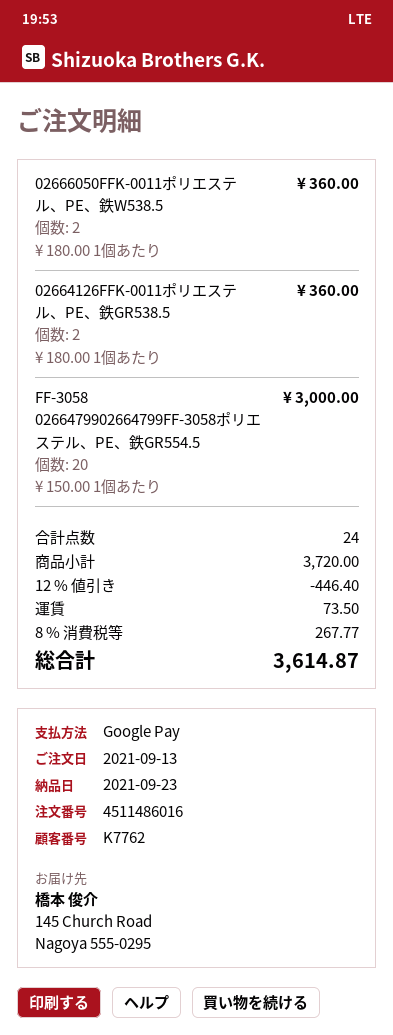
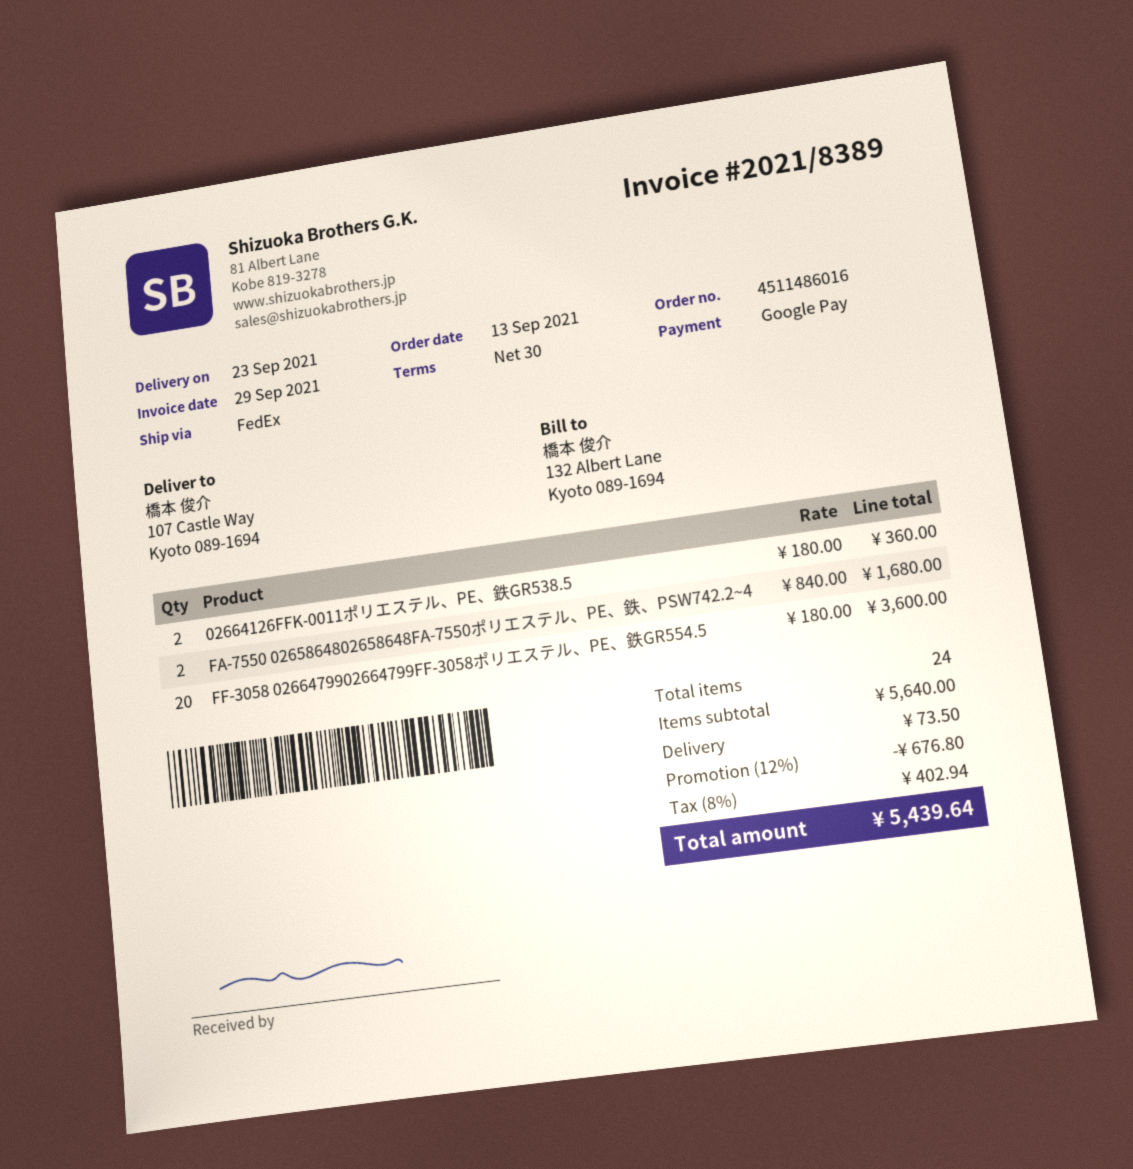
ship to: 145 Church Road, Nagoya 555-0295 -> 107 Castle Way, Kyoto 089-1694
02666050FFK-0011ポリエステル、PE、鉄W538.5: 2 x 180.00 = 360.00 -> none
FF-3058 0266479902664799FF-3058ポリエステル、PE、鉄GR554.5: 20 x 150.00 = 3000.00 -> 20 x 180.00 = 3600.00
FA-7550 0265864802658648FA-7550ポリエステル、PE、鉄、PSW742.2~4: none -> 2 x 840.00 = 1680.00
subtotal: 3720.00 -> 5640.00
discount: 12% = 446.40 -> 12% = 676.80
tax: 8% = 267.77 -> 8% = 402.94
total: 3614.87 -> 5439.64

